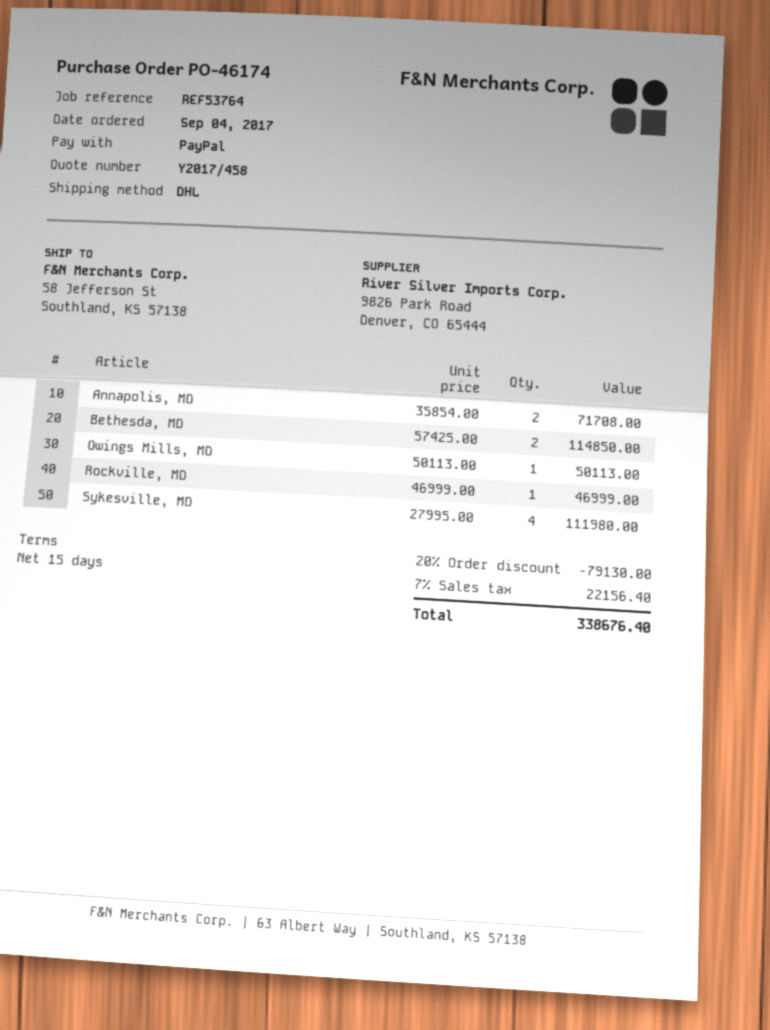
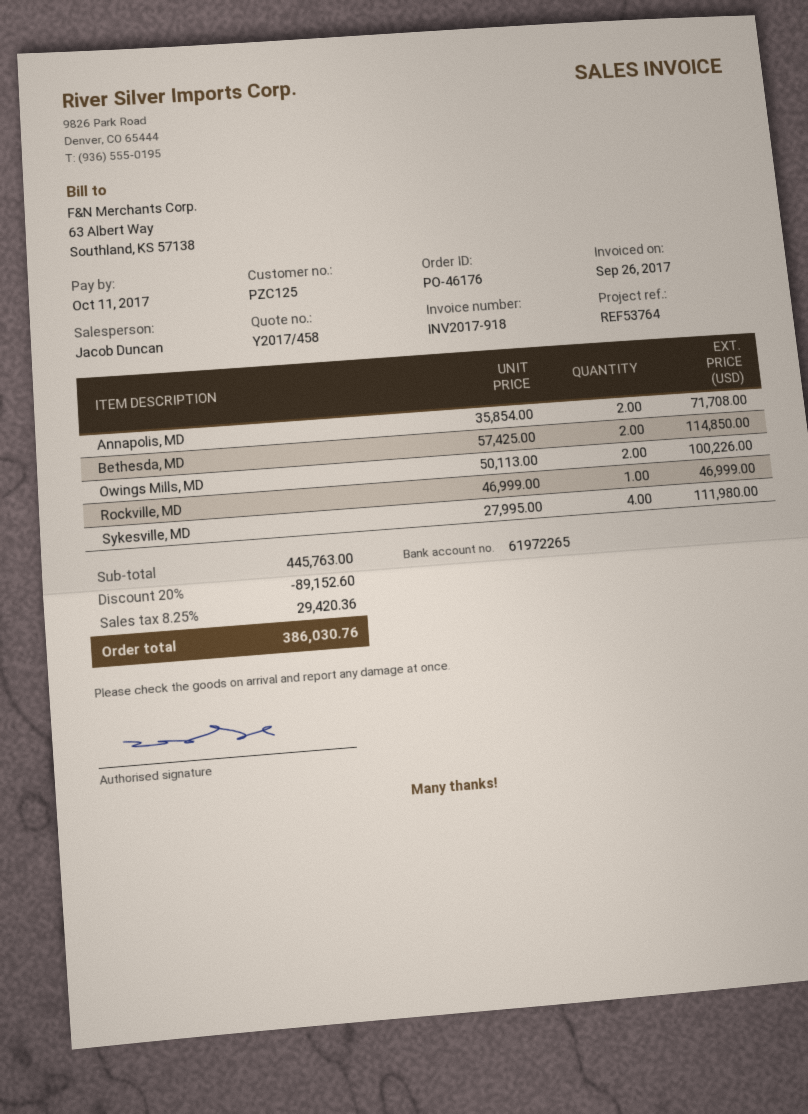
order number: PO-46174 -> PO-46176
Owings Mills, MD: 1 x 50113.00 = 50113.00 -> 2 x 50113.00 = 100226.00
discount: 20% = 79130.00 -> 20% = 89152.60
tax: 7% = 22156.40 -> 8.25% = 29420.36
total: 338676.40 -> 386030.76

